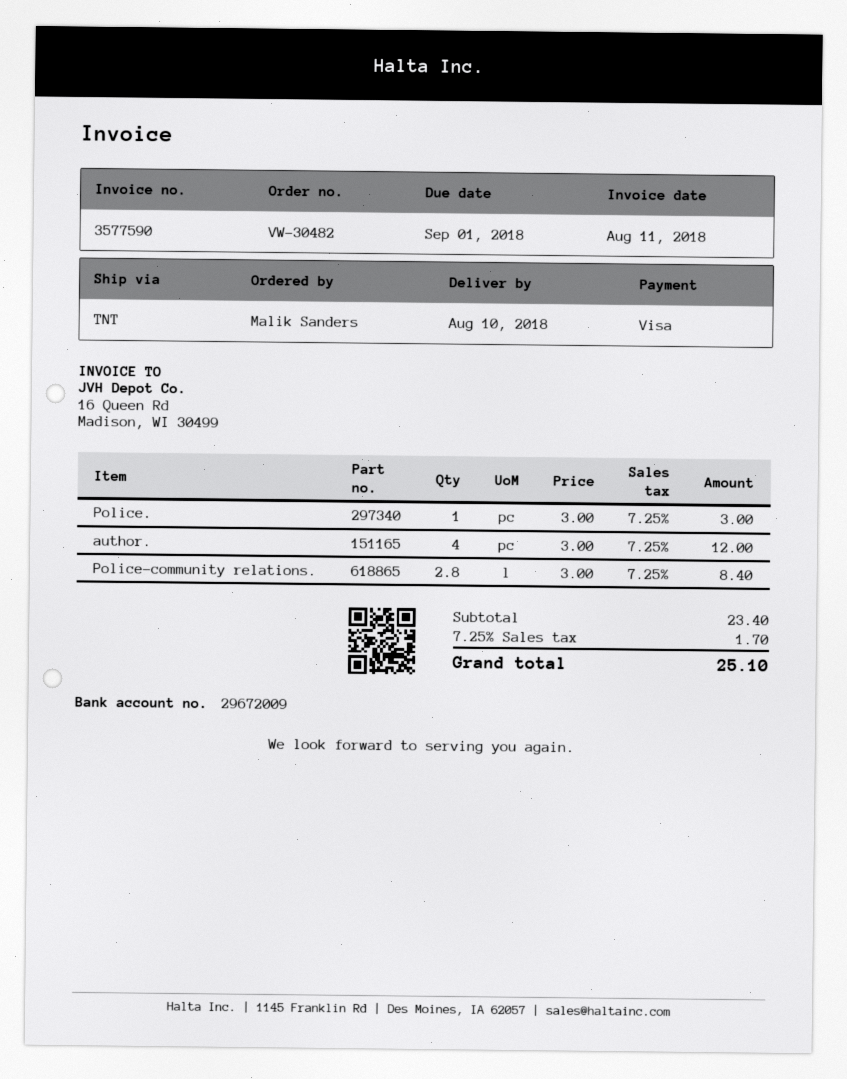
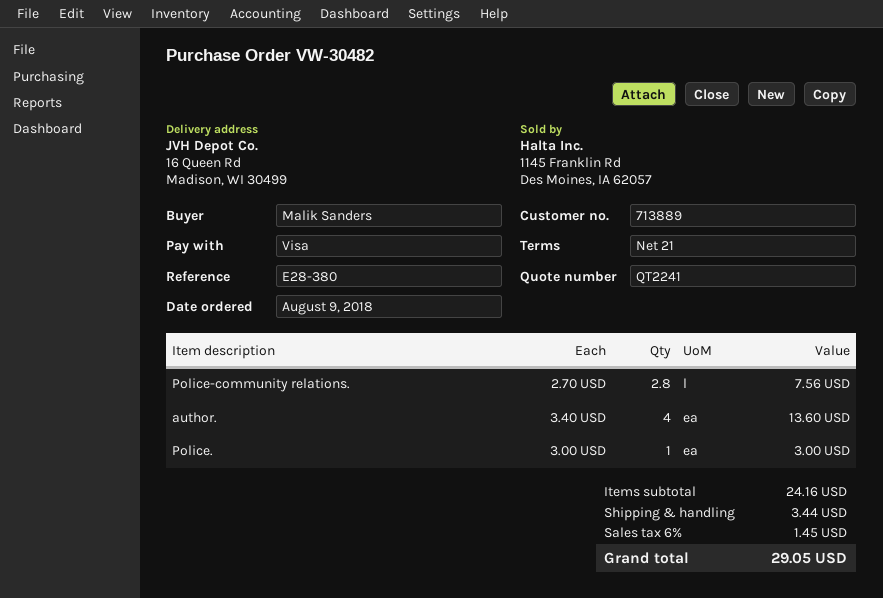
author.: 4 x 3.00 = 12.00 -> 4 x 3.40 = 13.60
Police-community relations.: 2.8 x 3.00 = 8.40 -> 2.8 x 2.70 = 7.56
subtotal: 23.40 -> 24.16
shipping: none -> 3.44
tax: 7.25% = 1.70 -> 6% = 1.45
total: 25.10 -> 29.05

